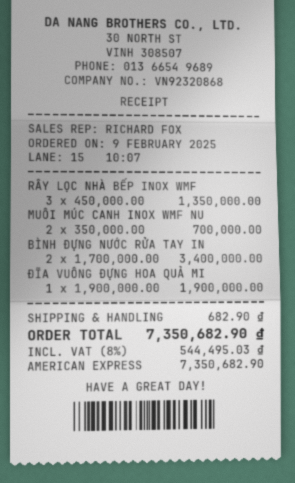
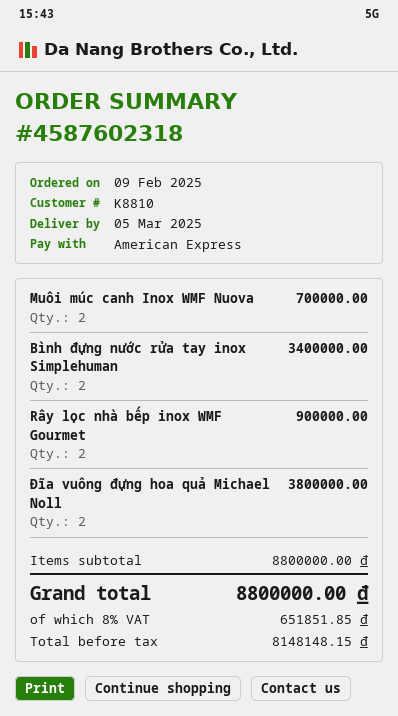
RÂY LỌC NHÀ BẾP INOX WMF: 3 for 1350000.00 -> 2 for 900000.00
ĐĨA VUÔNG ĐỰNG HOA QUẢ MI: 1 for 1900000.00 -> 2 for 3800000.00
shipping: 682.90 -> none
tax: 8% = 544495.03 -> 8% = 651851.85
total: 7350682.90 -> 8800000.00

